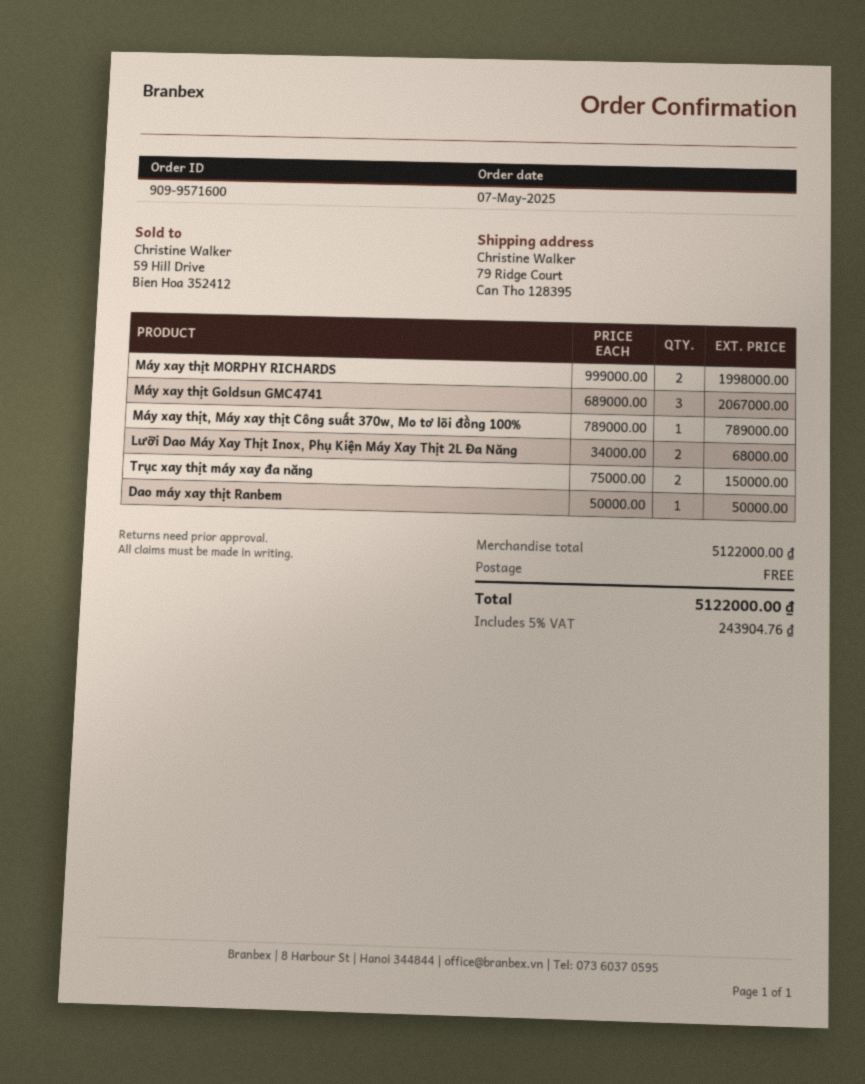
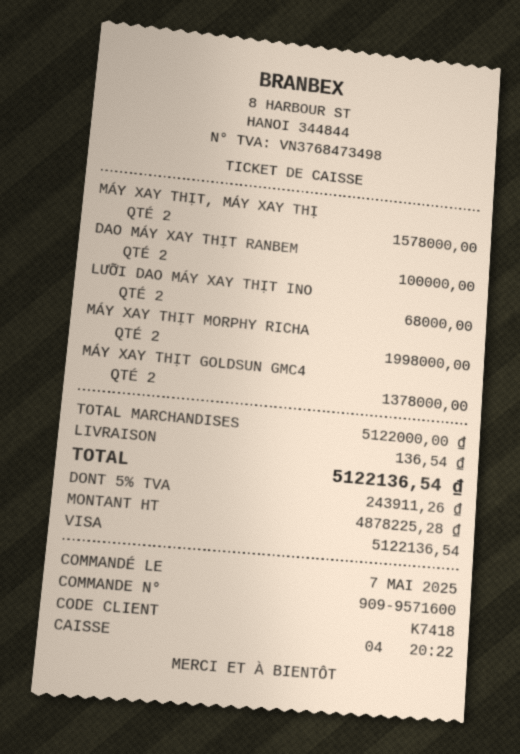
Máy xay thịt Goldsun GMC4741: 3 for 2067000.00 -> 2 for 1378000.00
Máy xay thịt, Máy xay thịt Công suất 370w, Mo tơ lõi đồng 100%: 1 for 789000.00 -> 2 for 1578000.00
Trục xay thịt máy xay đa năng: 2 for 150000.00 -> none
Dao máy xay thịt Ranbem: 1 for 50000.00 -> 2 for 100000.00
shipping: 0.00 -> 136.54
tax: 5% = 243904.76 -> 5% = 243911.26
total: 5122000.00 -> 5122136.54

